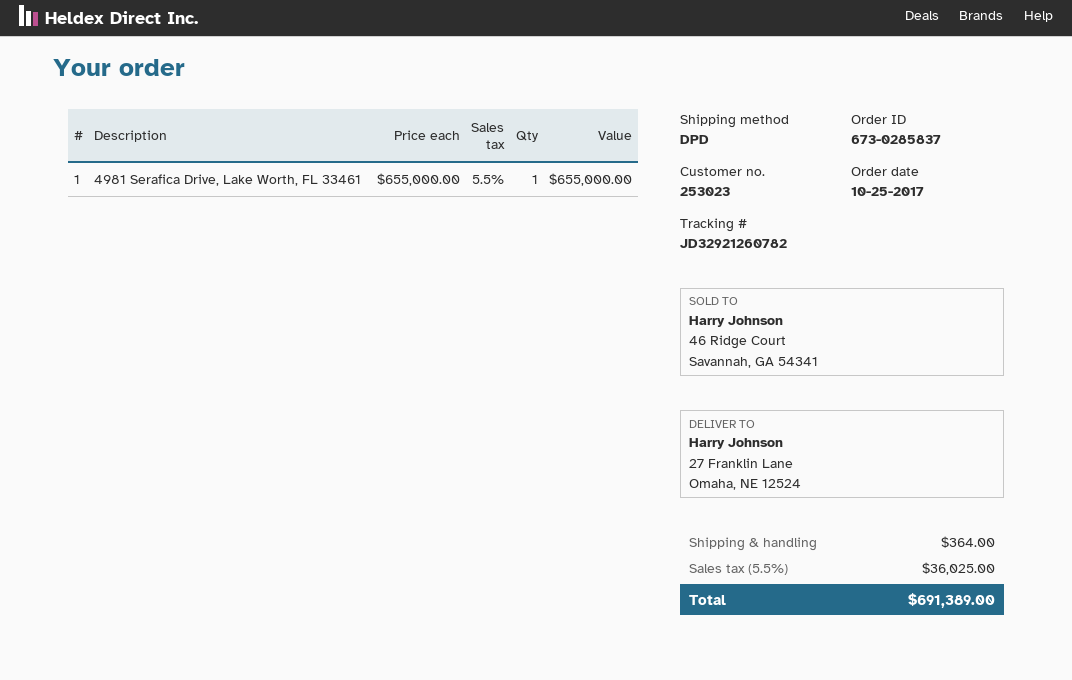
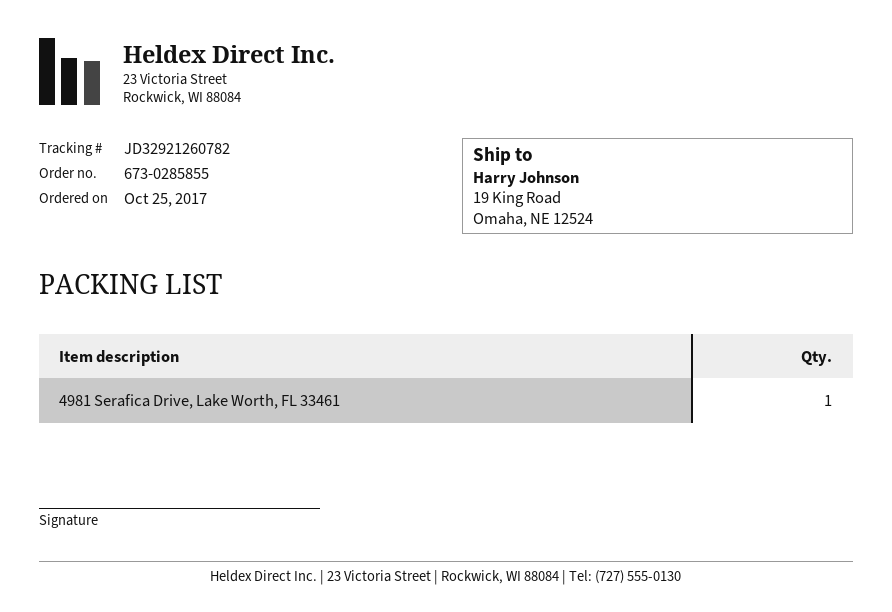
order number: 673-0285837 -> 673-0285855
ship to: 27 Franklin Lane, Omaha, NE 12524 -> 19 King Road, Omaha, NE 12524

